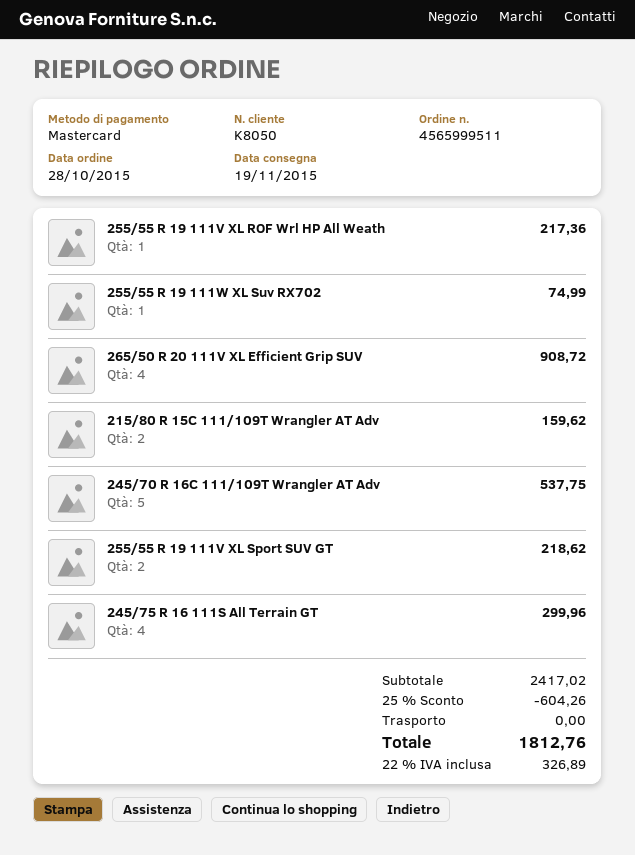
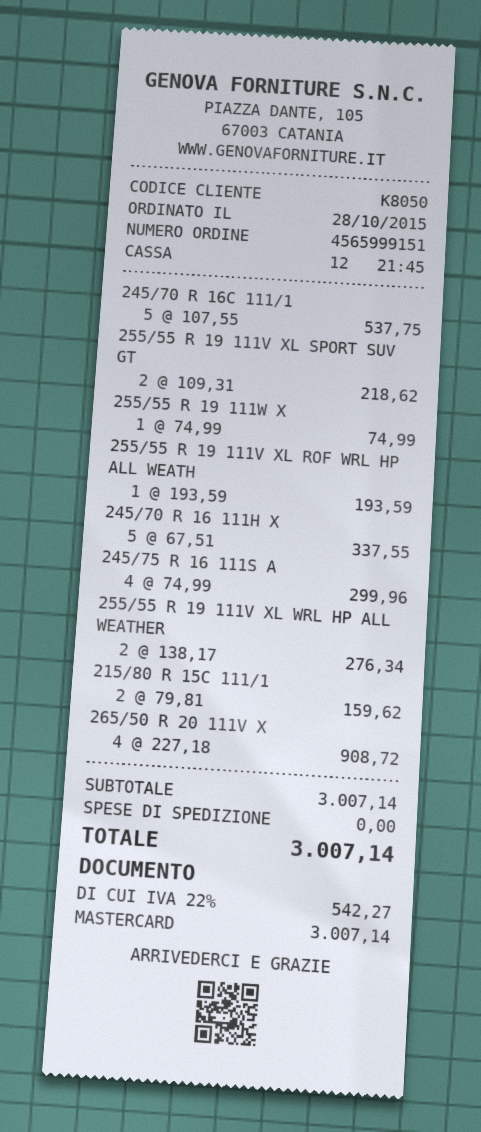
order number: 4565999511 -> 4565999151
255/55 R 19 111V XL ROF Wrl HP All Weath: 1 for 217.36 -> 1 for 193.59
245/70 R 16 111H X: none -> 5 for 337.55
255/55 R 19 111V XL WRL HP ALL WEATHER: none -> 2 for 276.34
subtotal: 2417.02 -> 3007.14
discount: 25% = 604.26 -> none
tax: 22% = 326.89 -> 22% = 542.27
total: 1812.76 -> 3007.14

